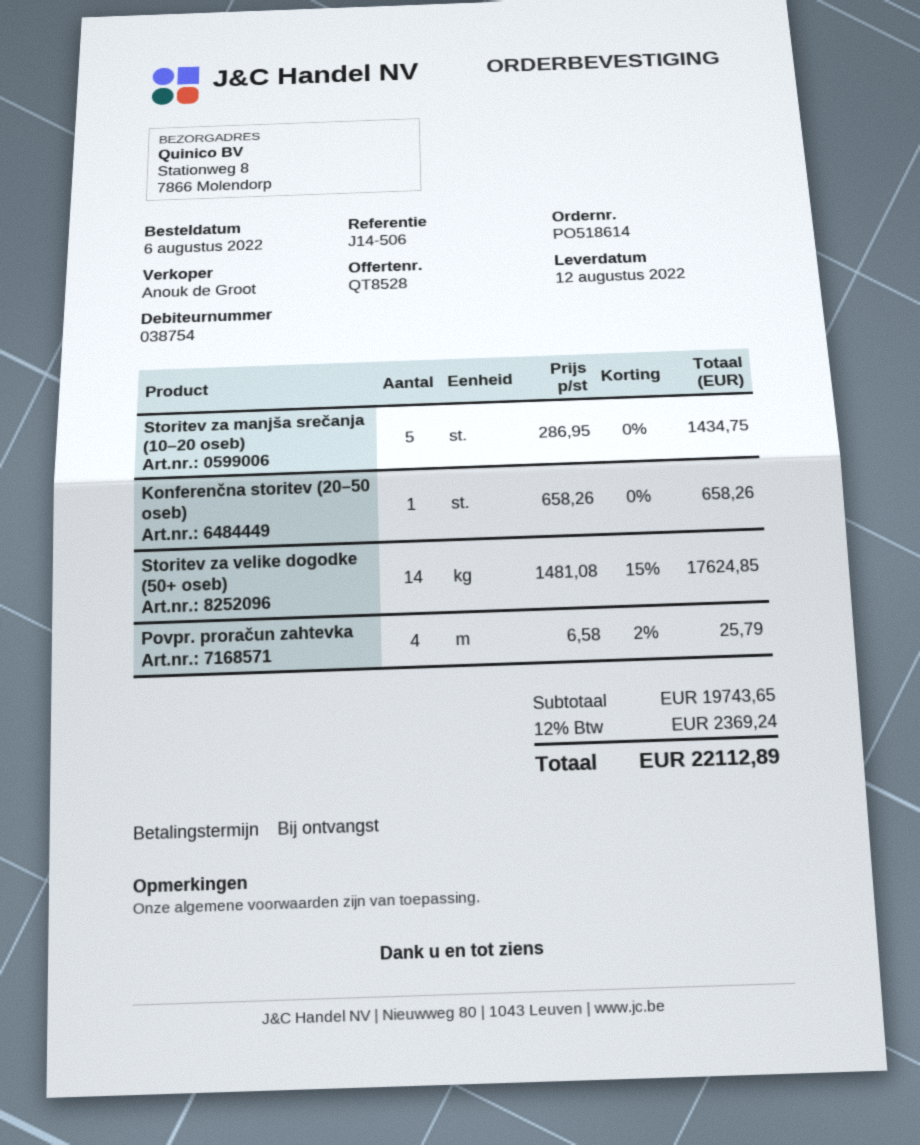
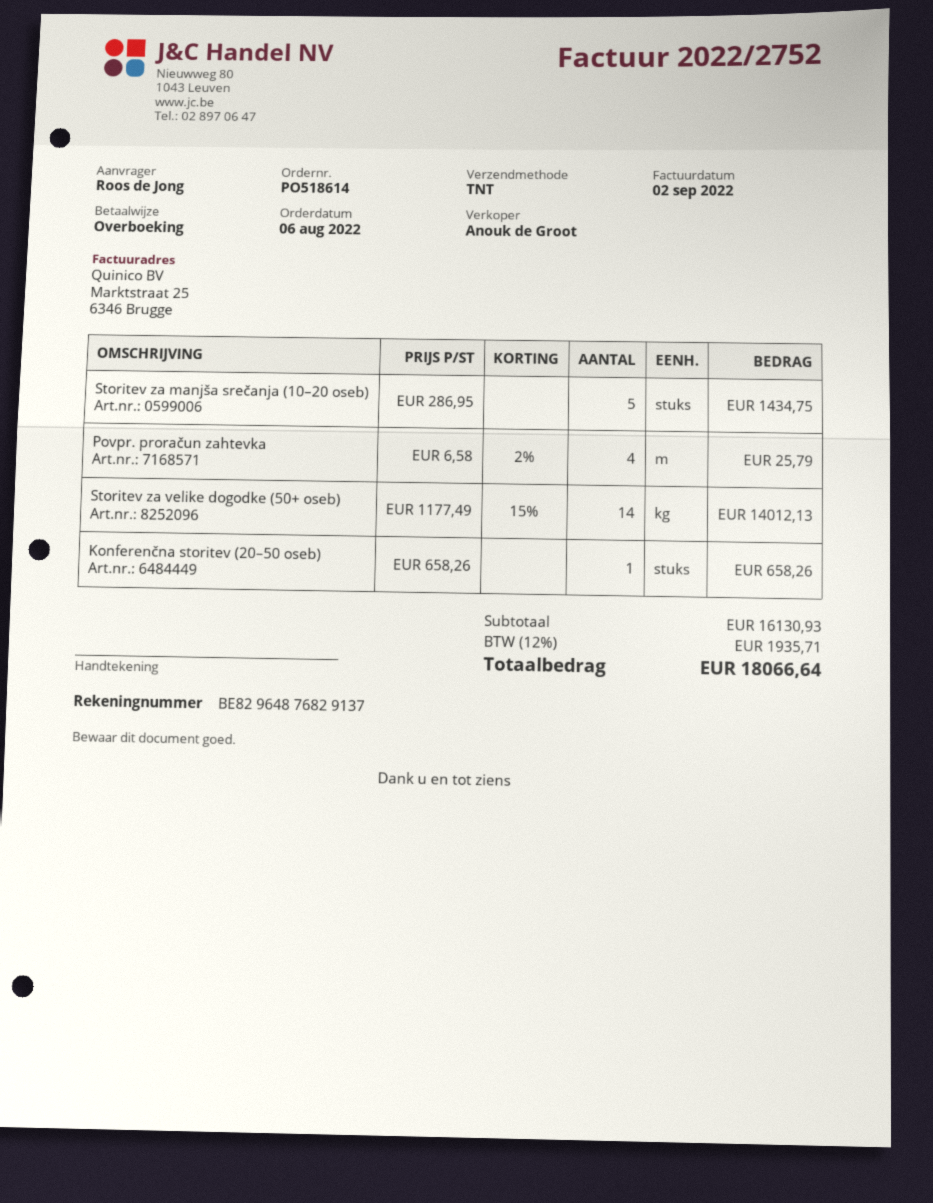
Storitev za velike dogodke (50+ oseb): 14 x 1481.08 - 15% = 17624.85 -> 14 x 1177.49 - 15% = 14012.13
subtotal: 19743.65 -> 16130.93
tax: 12% = 2369.24 -> 12% = 1935.71
total: 22112.89 -> 18066.64

